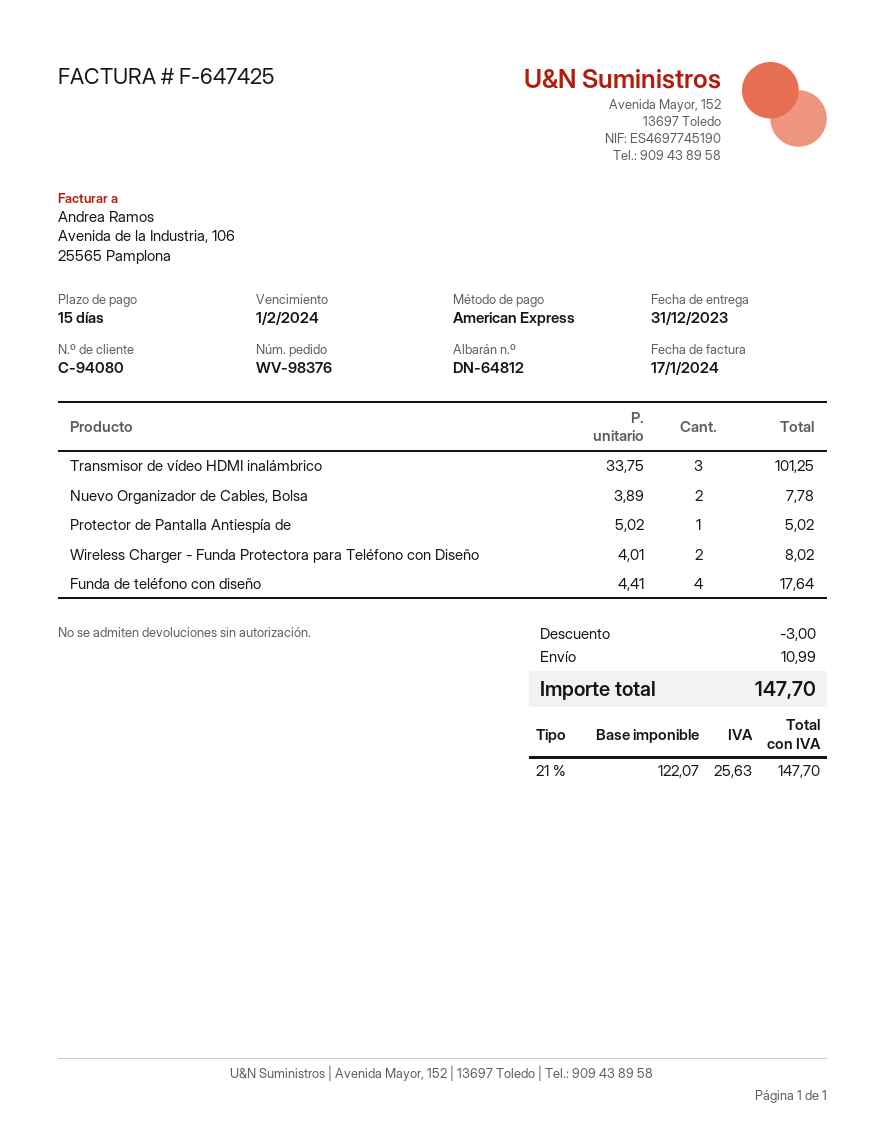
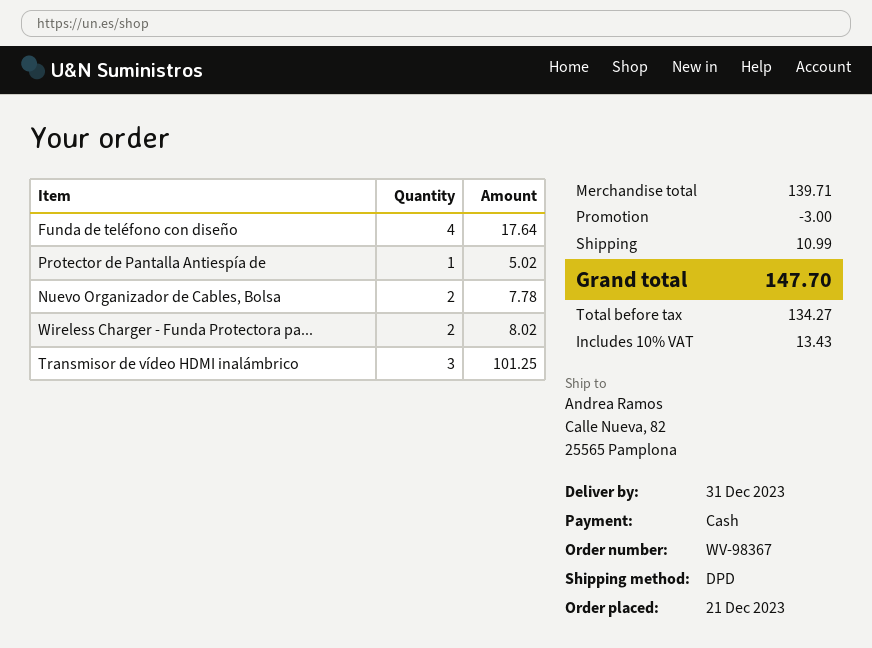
order number: WV-98376 -> WV-98367
payment method: American Express -> cash
net: 122.07 -> 134.27
tax: 21% = 25.63 -> 10% = 13.43

